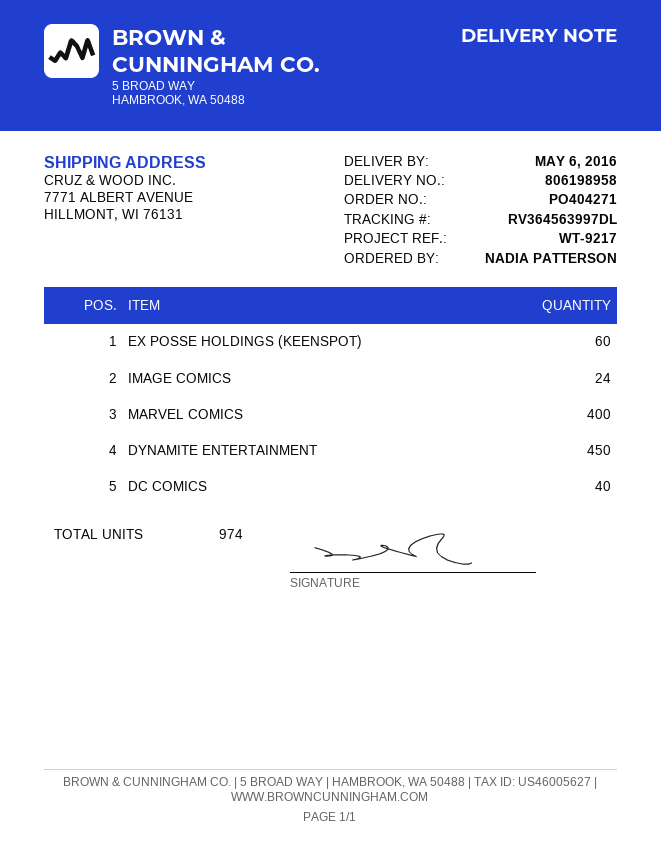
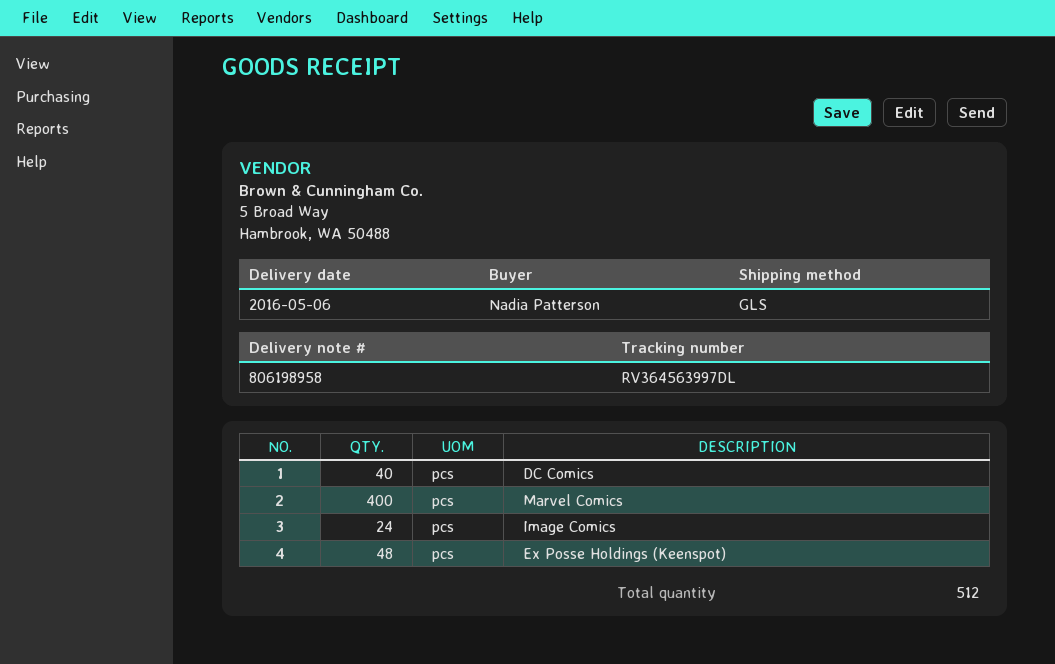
EX POSSE HOLDINGS (KEENSPOT): 60 -> 48
DYNAMITE ENTERTAINMENT: 450 -> none
total quantity: 974 -> 512

